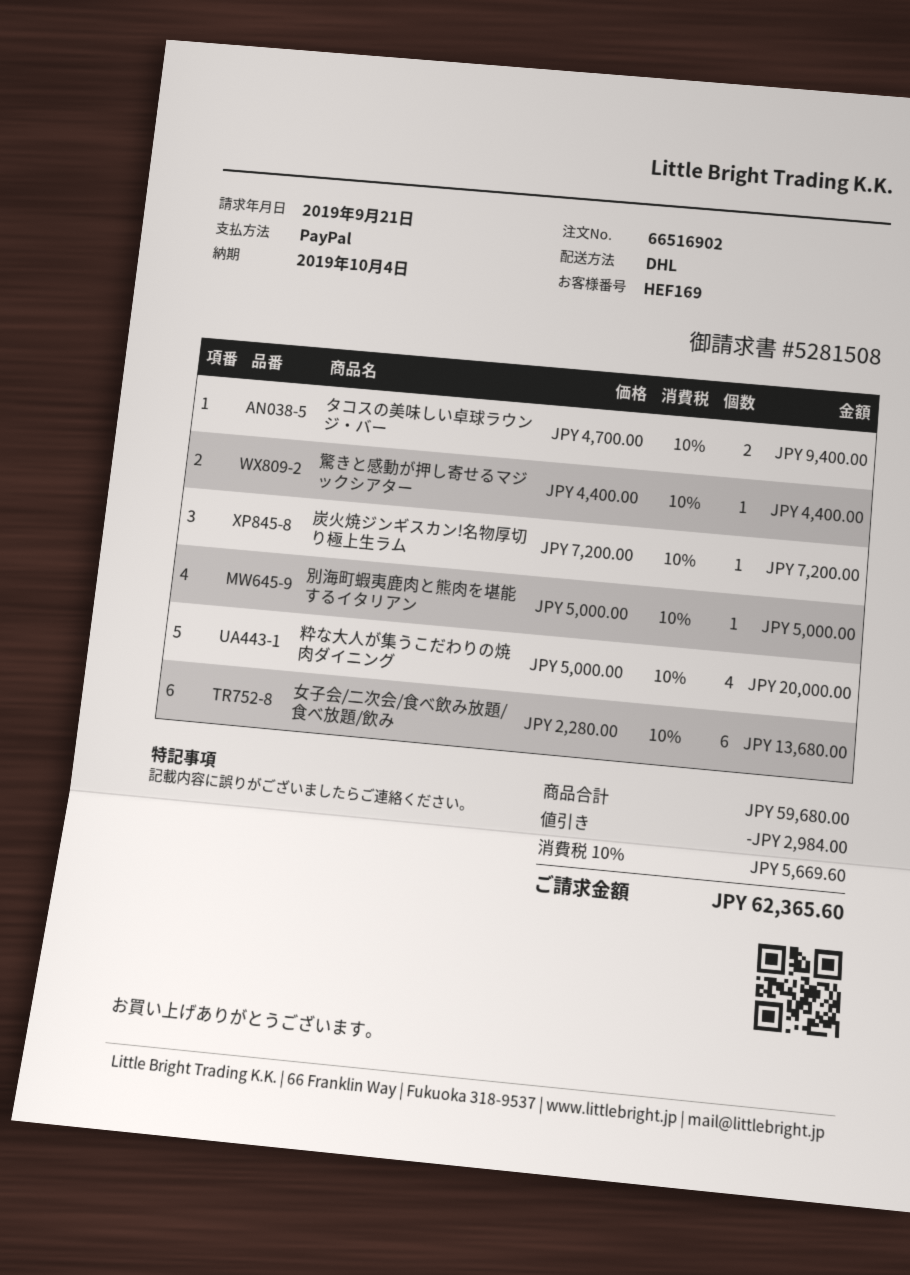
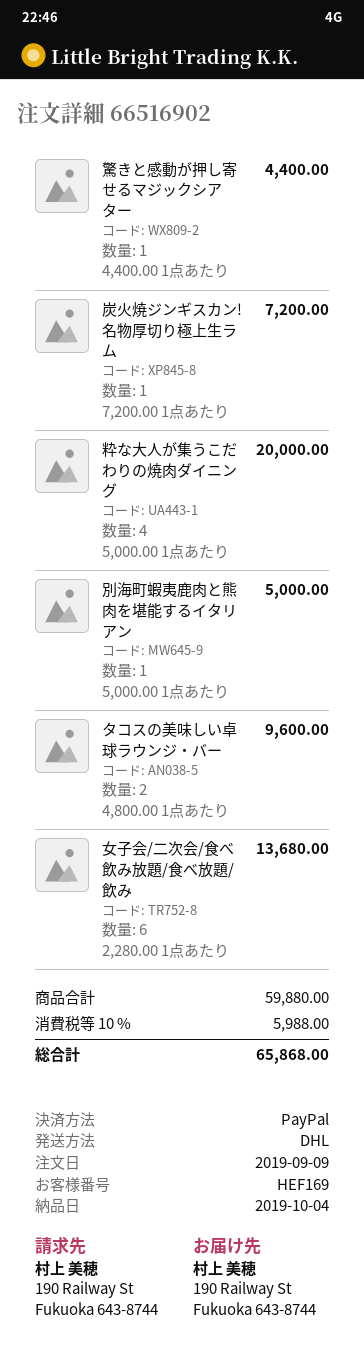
タコスの美味しい卓球ラウンジ・バー: 2 x 4700.00 = 9400.00 -> 2 x 4800.00 = 9600.00
subtotal: 59680.00 -> 59880.00
discount: 2984.00 -> none
tax: 10% = 5669.60 -> 10% = 5988.00
total: 62365.60 -> 65868.00

